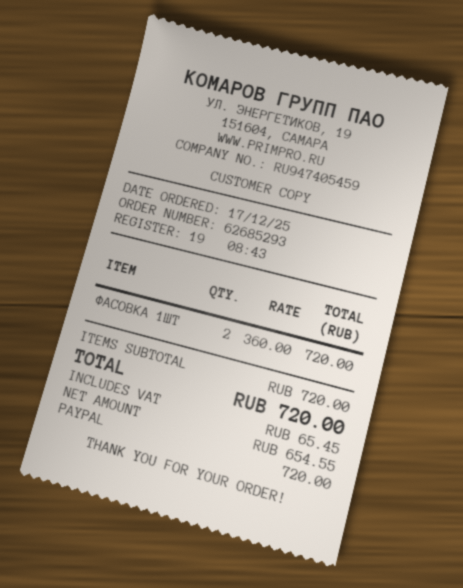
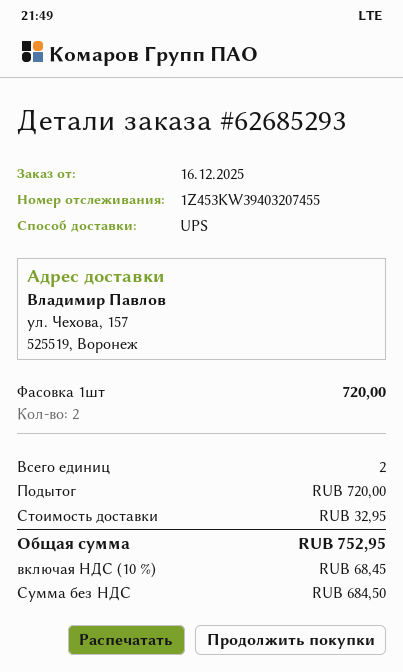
order date: 2025-12-17 -> 2025-12-16
shipping: none -> 32.95
net: 654.55 -> 684.50
tax: 65.45 -> 68.45
total: 720.00 -> 752.95

